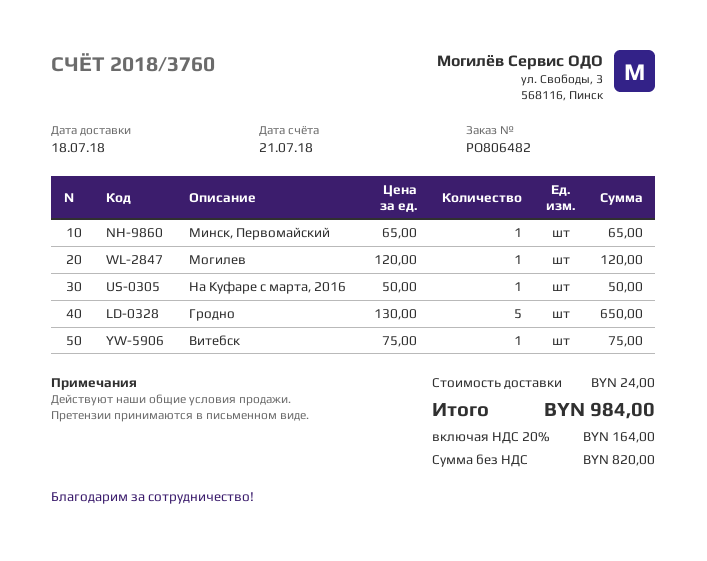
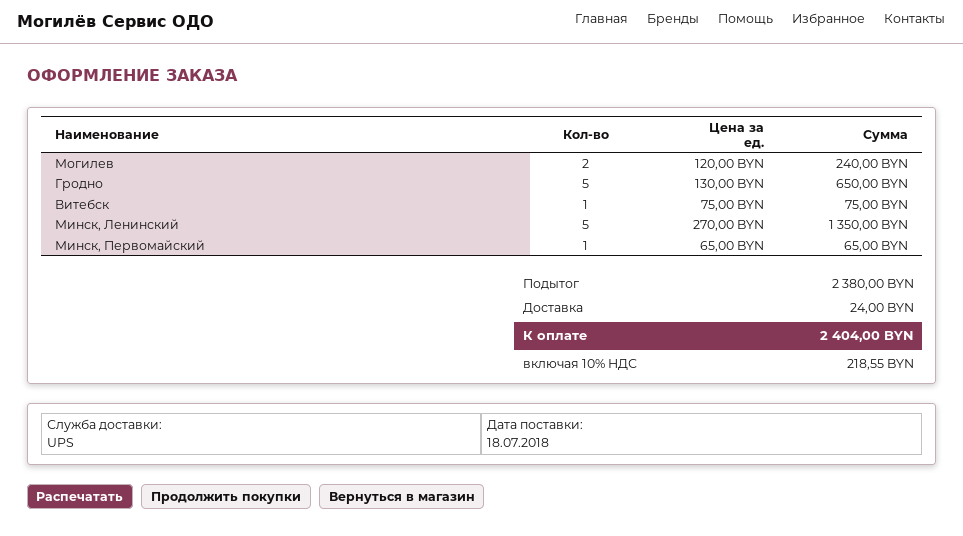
Могилев: 1 x 120.00 = 120.00 -> 2 x 120.00 = 240.00
На Куфаре с марта, 2016: 1 x 50.00 = 50.00 -> none
Минск, Ленинский: none -> 5 x 270.00 = 1350.00
tax: 20% = 164.00 -> 10% = 218.55
total: 984.00 -> 2404.00

